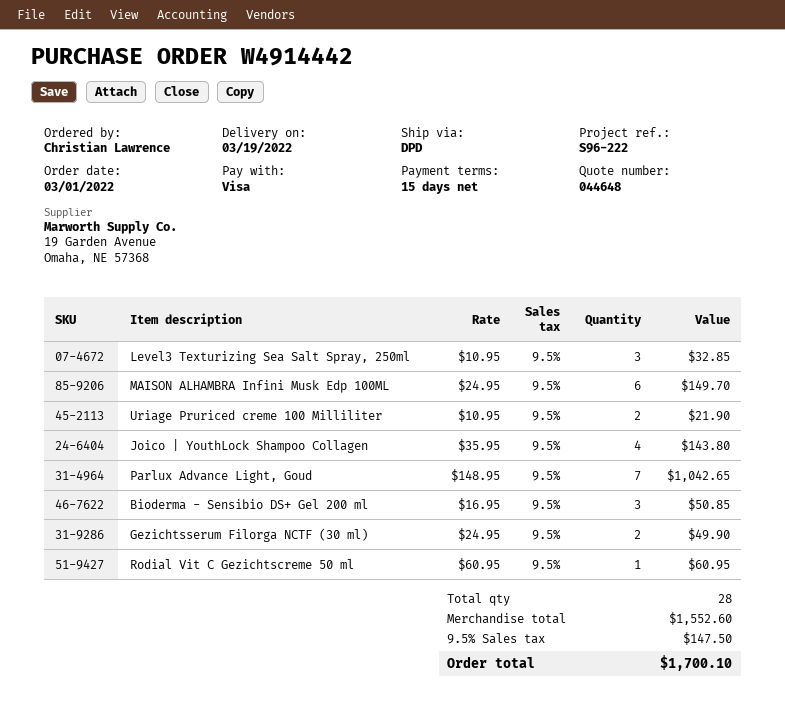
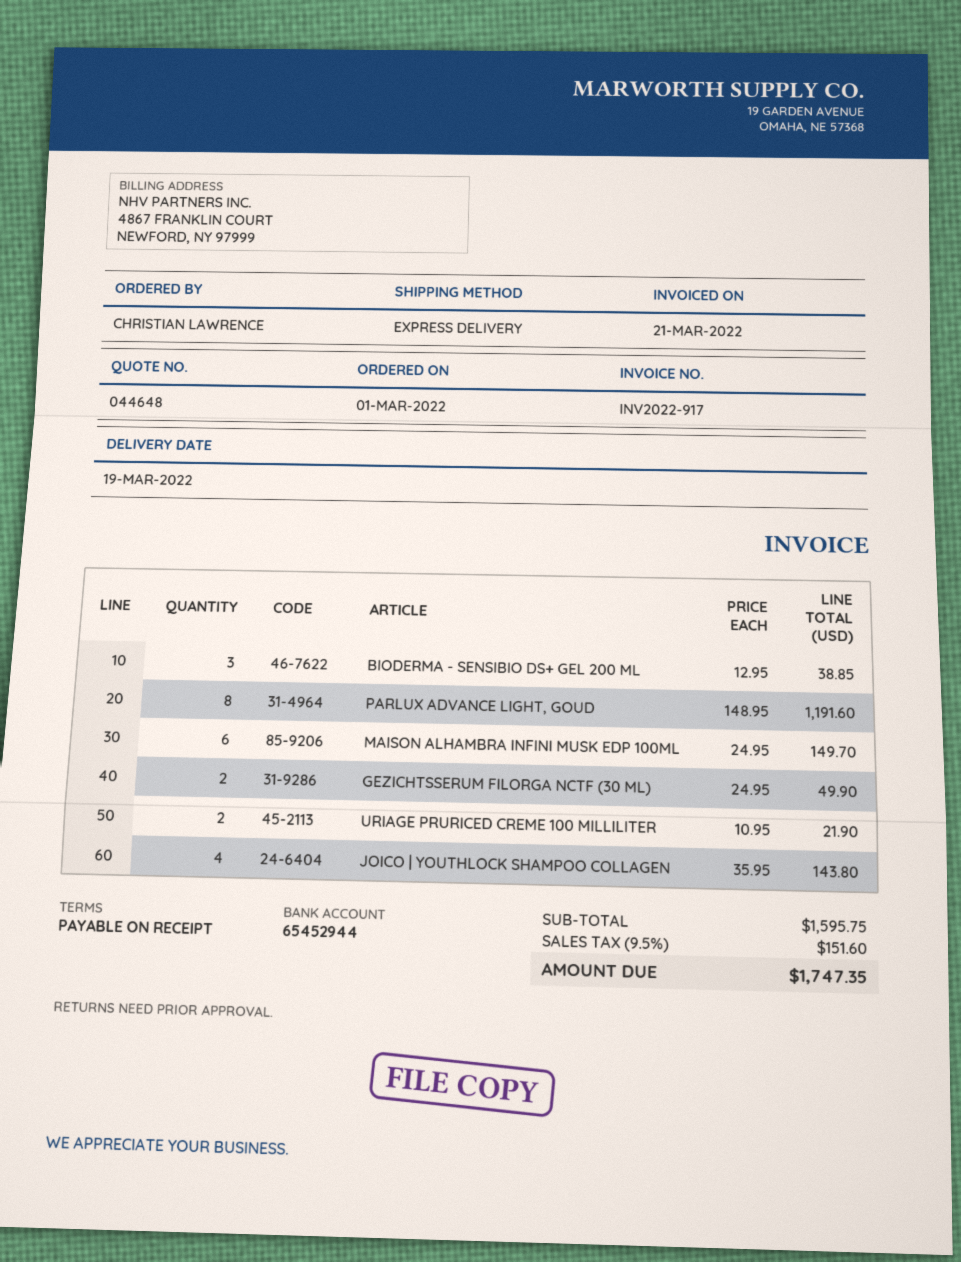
payment terms: 15 days -> on receipt
shipping method: DPD -> express
Level3 Texturizing Sea Salt Spray, 250ml: 3 x 10.95 = 32.85 -> none
Parlux Advance Light, Goud: 7 x 148.95 = 1042.65 -> 8 x 148.95 = 1191.60
Bioderma - Sensibio DS+ Gel 200 ml: 3 x 16.95 = 50.85 -> 3 x 12.95 = 38.85
Rodial Vit C Gezichtscreme 50 ml: 1 x 60.95 = 60.95 -> none
subtotal: 1552.60 -> 1595.75
tax: 9.5% = 147.50 -> 9.5% = 151.60
total: 1700.10 -> 1747.35

